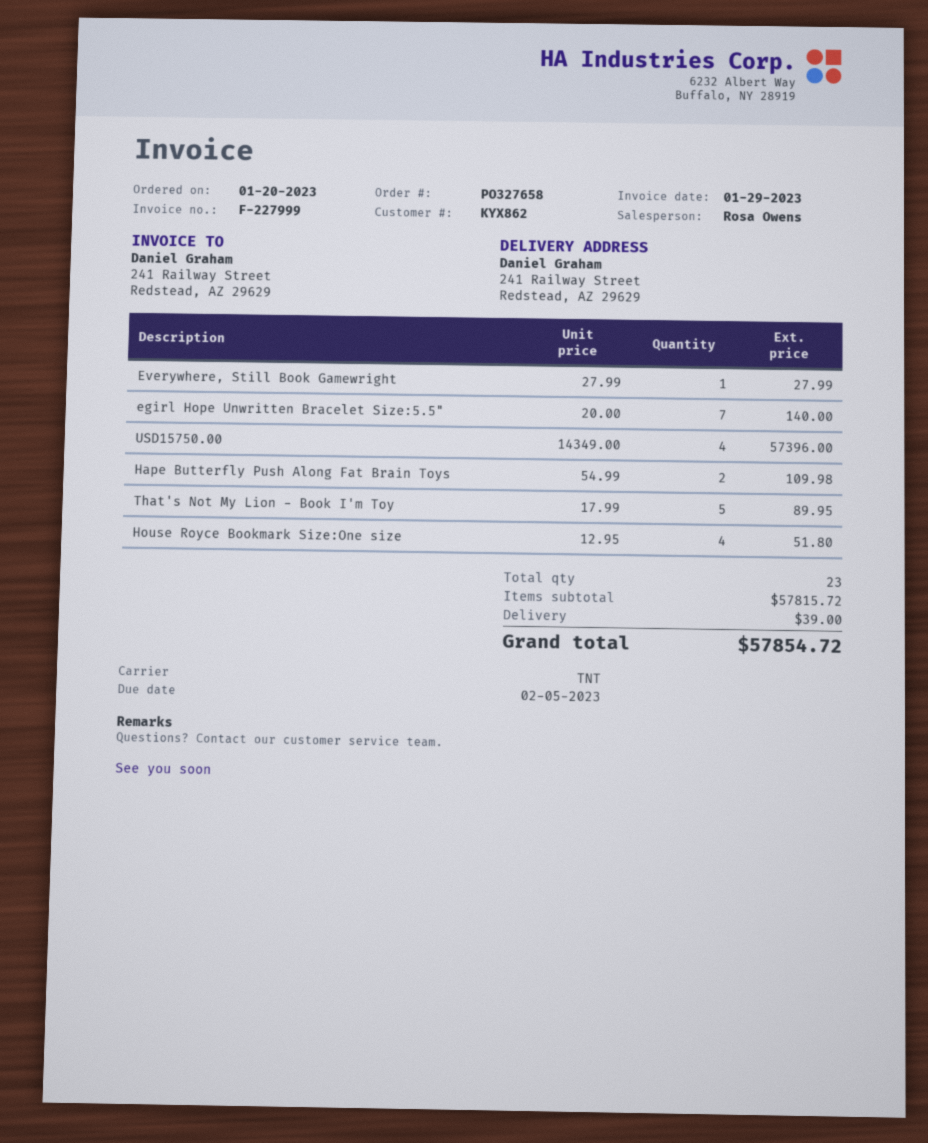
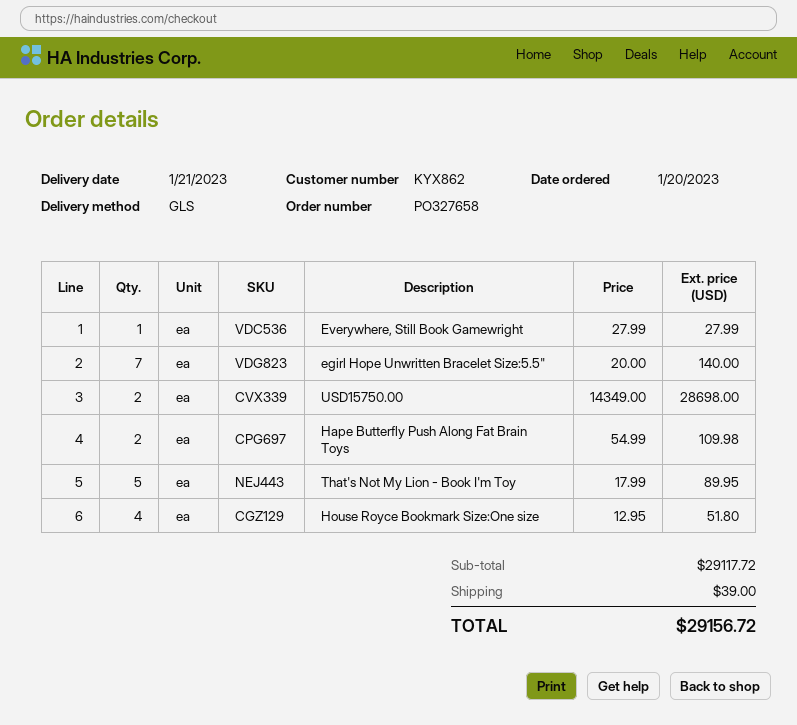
shipping method: TNT -> GLS
USD15750.00: 4 x 14349.00 = 57396.00 -> 2 x 14349.00 = 28698.00
subtotal: 57815.72 -> 29117.72
total: 57854.72 -> 29156.72

